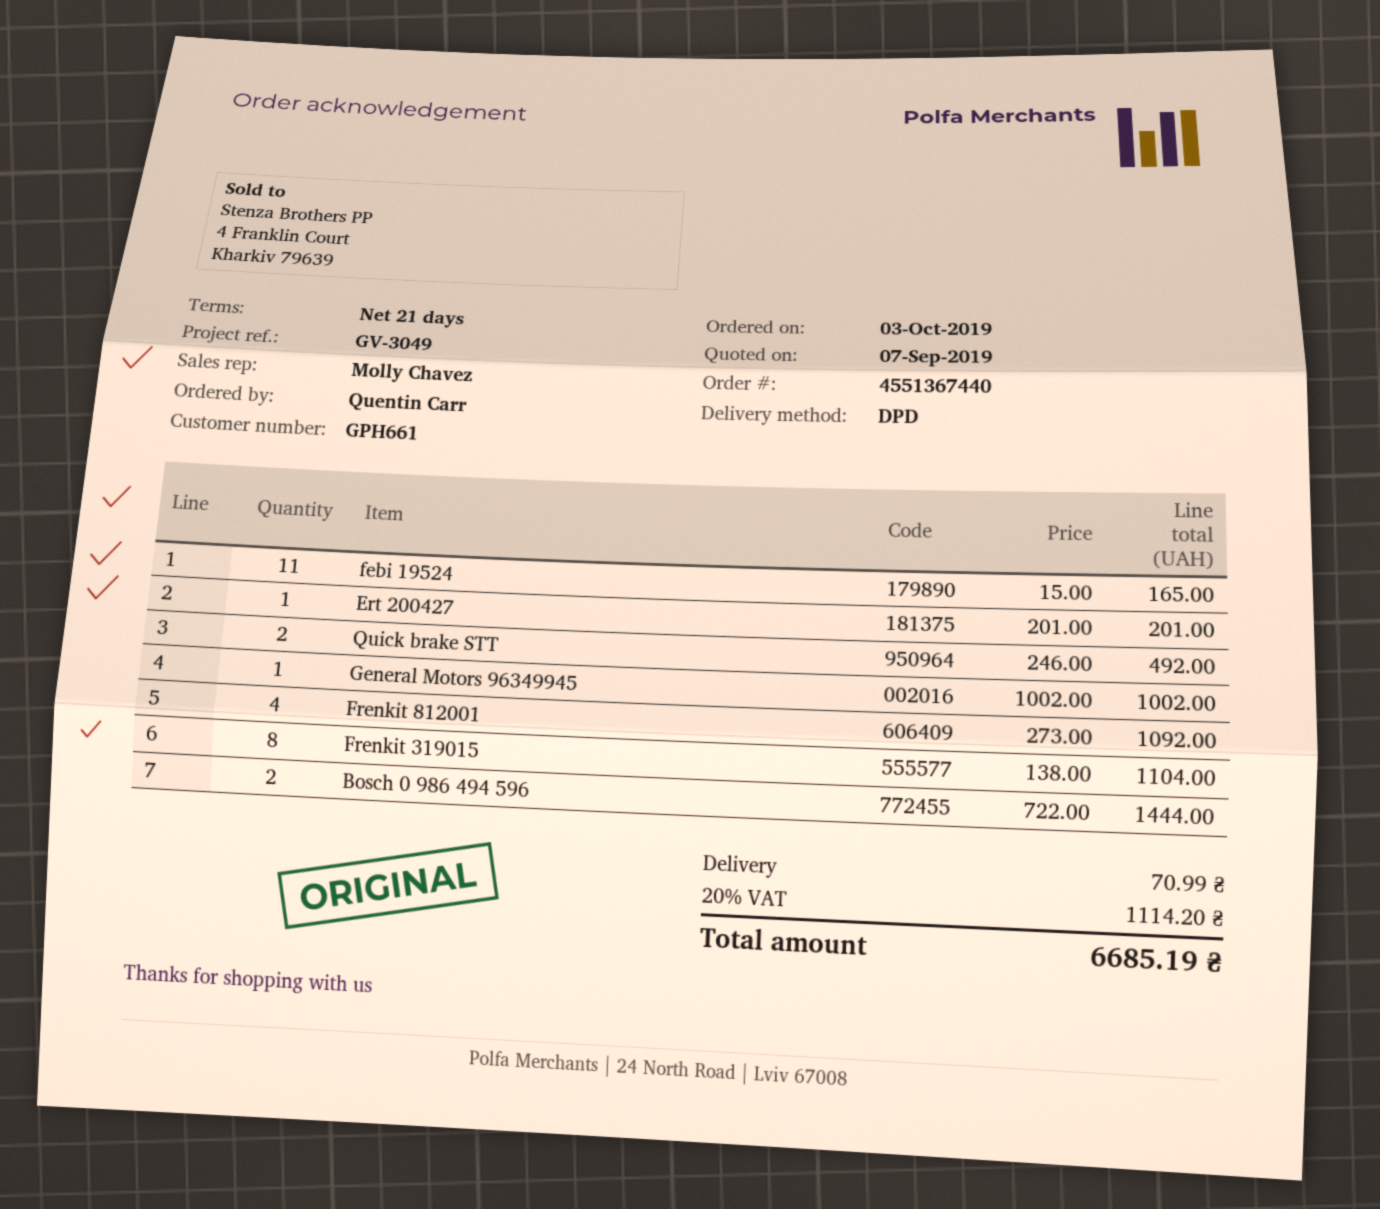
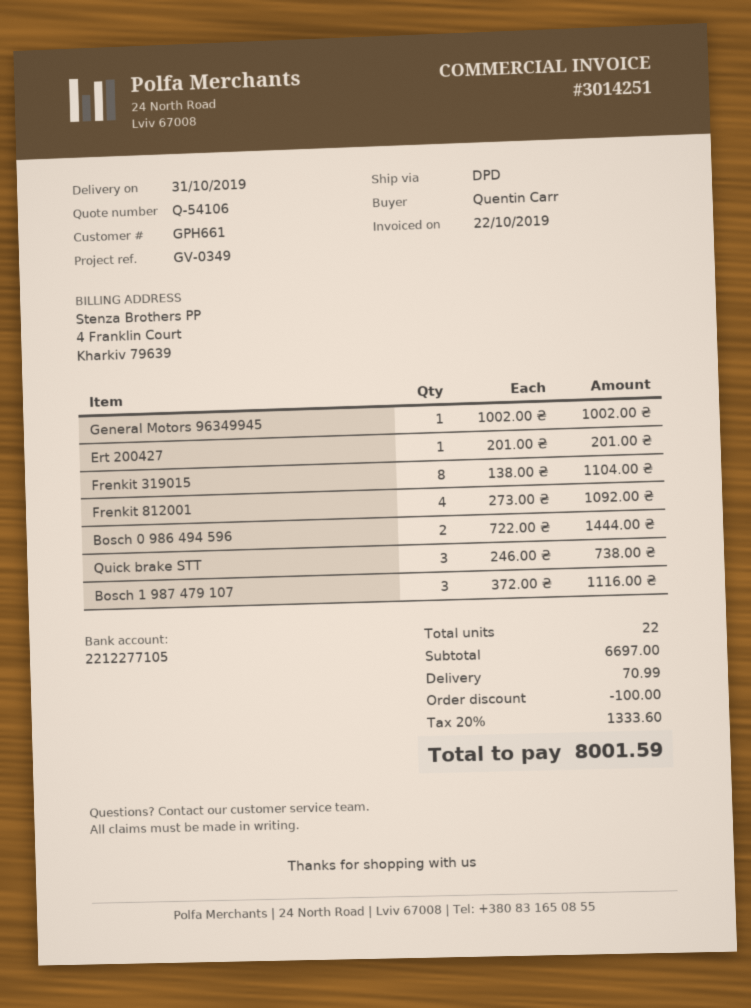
reference: GV-3049 -> GV-0349
febi 19524: 11 x 15.00 = 165.00 -> none
Quick brake STT: 2 x 246.00 = 492.00 -> 3 x 246.00 = 738.00
Bosch 1 987 479 107: none -> 3 x 372.00 = 1116.00
discount: none -> 100.00
tax: 20% = 1114.20 -> 20% = 1333.60
total: 6685.19 -> 8001.59

